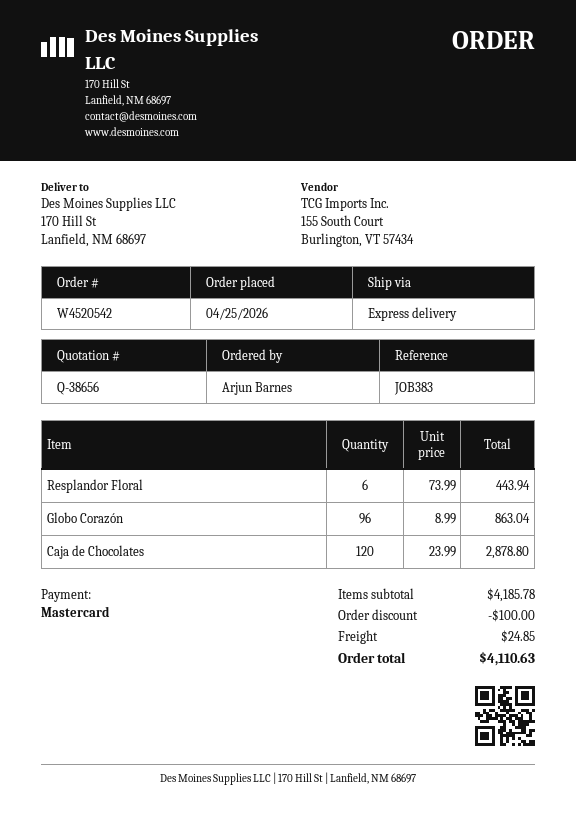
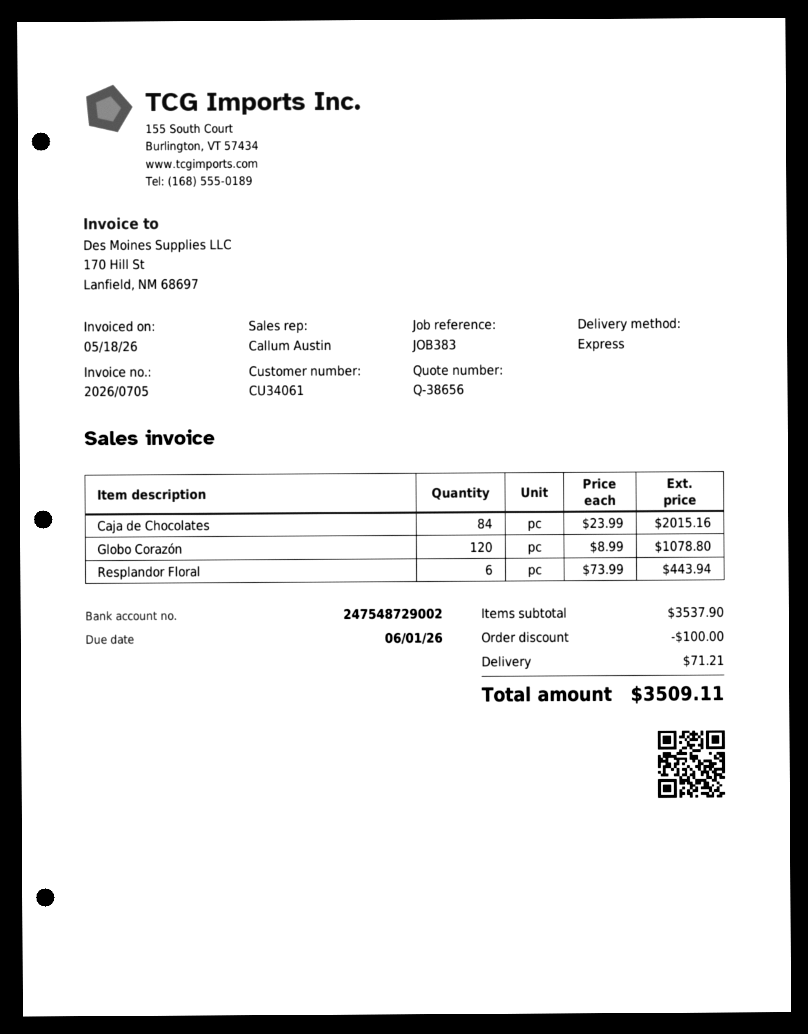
Globo Corazón: 96 x 8.99 = 863.04 -> 120 x 8.99 = 1078.80
Caja de Chocolates: 120 x 23.99 = 2878.80 -> 84 x 23.99 = 2015.16
subtotal: 4185.78 -> 3537.90
shipping: 24.85 -> 71.21
total: 4110.63 -> 3509.11

